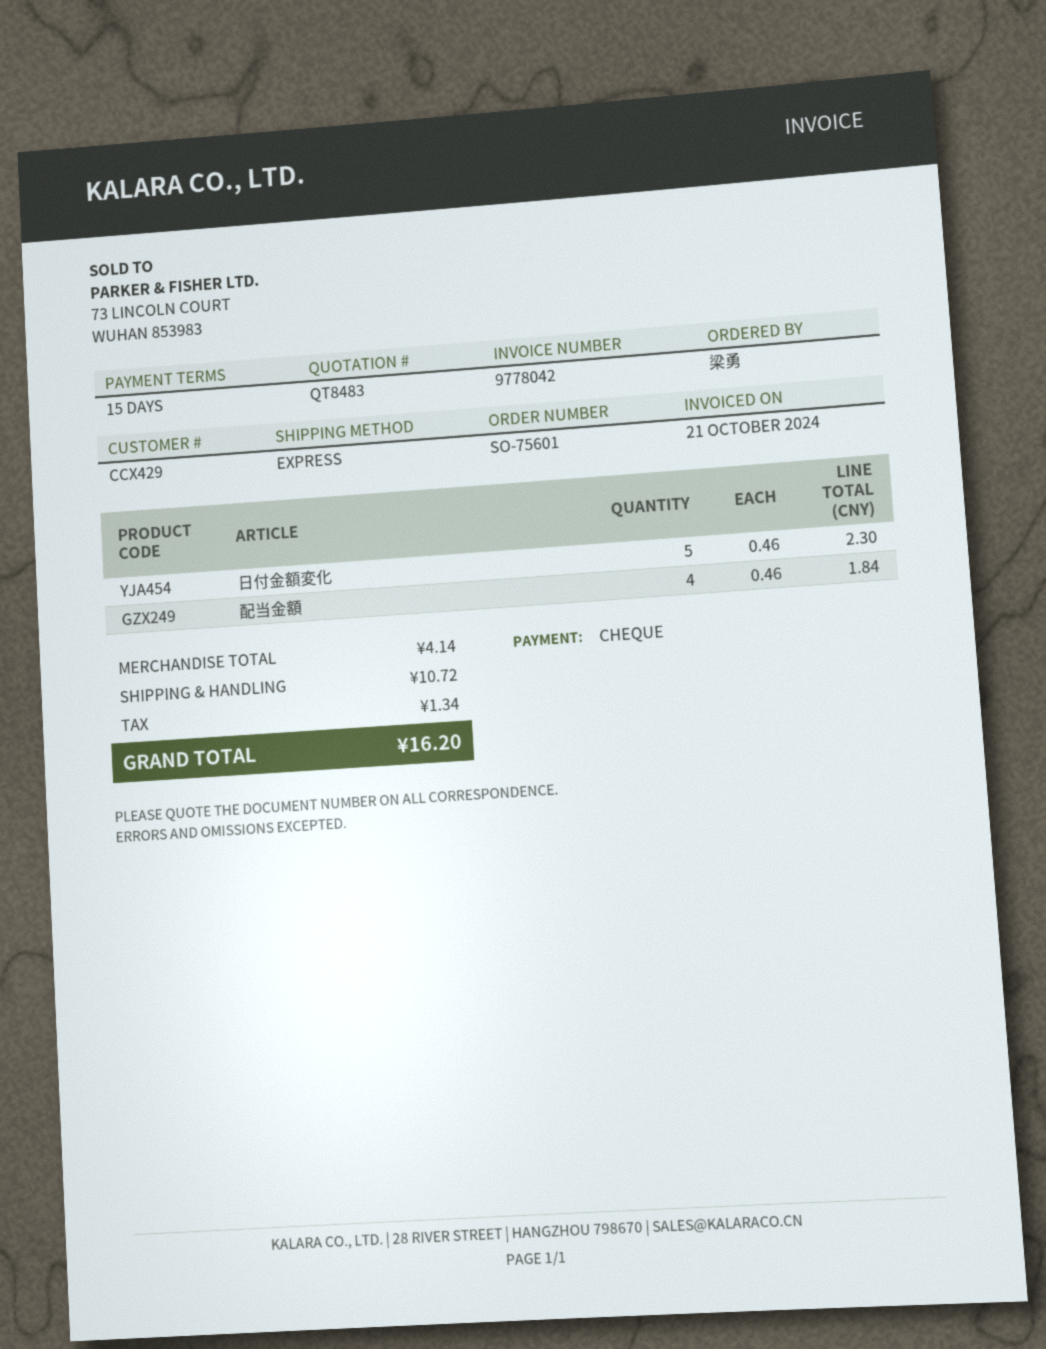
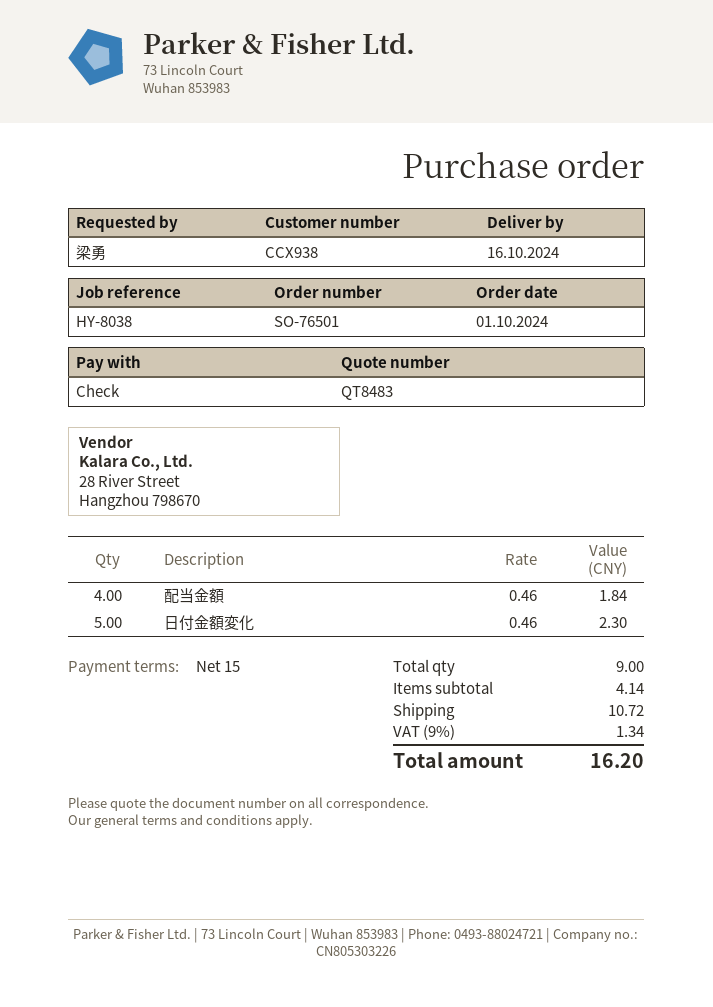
order number: SO-75601 -> SO-76501
customer number: CCX429 -> CCX938

